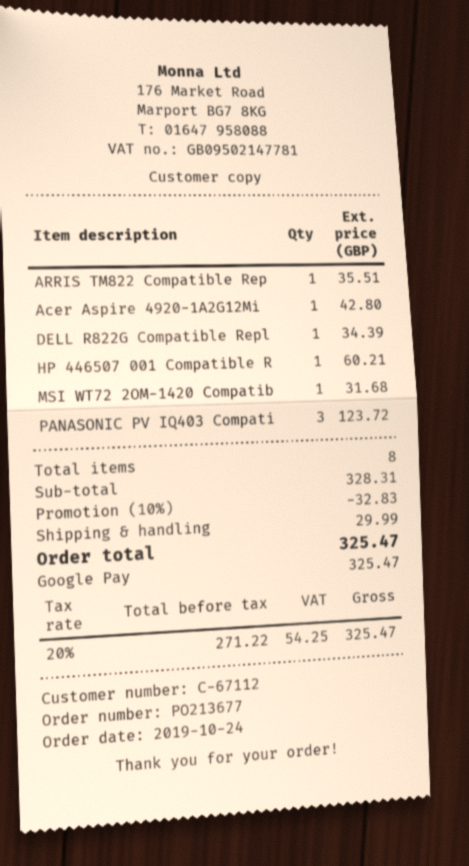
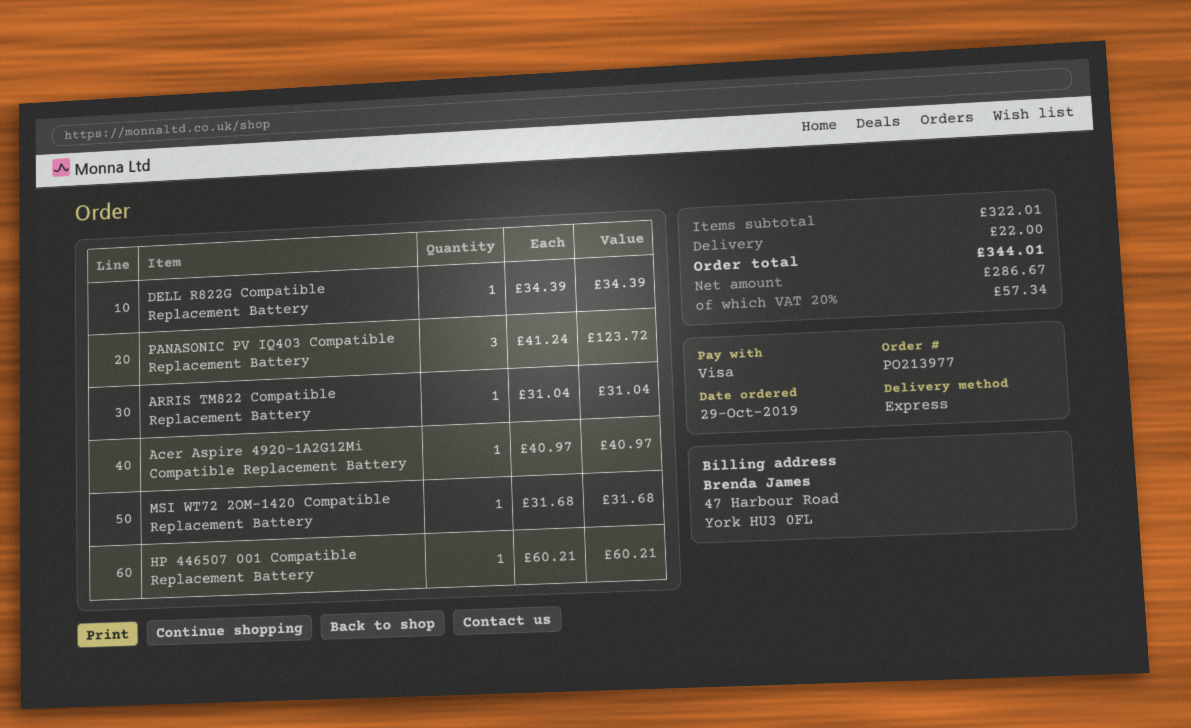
order number: PO213677 -> PO213977
order date: 2019-10-24 -> 2019-10-29
payment method: Google Pay -> Visa
ARRIS TM822 Compatible Rep: 1 for 35.51 -> 1 for 31.04
Acer Aspire 4920-1A2G12Mi: 1 for 42.80 -> 1 for 40.97
subtotal: 328.31 -> 322.01
discount: 10% = 32.83 -> none
shipping: 29.99 -> 22.00
net: 271.22 -> 286.67
tax: 20% = 54.25 -> 20% = 57.34
total: 325.47 -> 344.01

